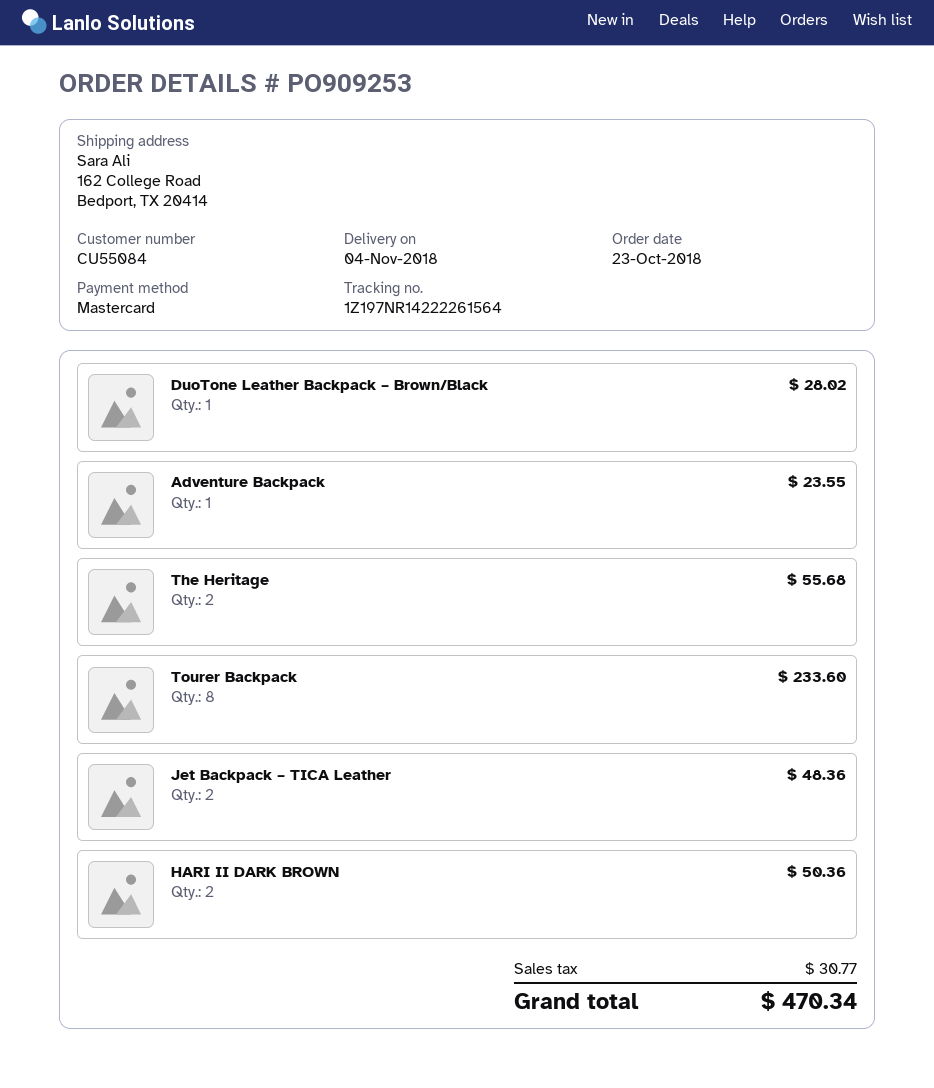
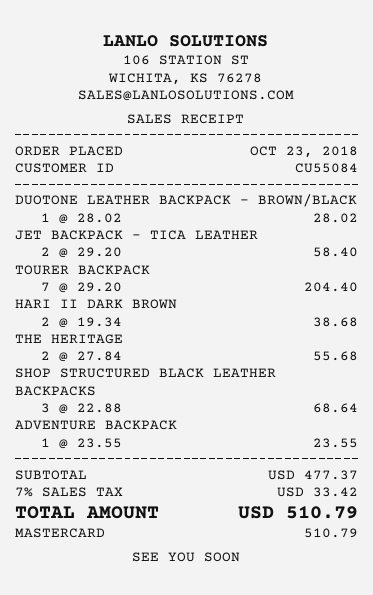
Tourer Backpack: 8 for 233.60 -> 7 for 204.40
Jet Backpack – TICA Leather: 2 for 48.36 -> 2 for 58.40
HARI II DARK BROWN: 2 for 50.36 -> 2 for 38.68
SHOP STRUCTURED BLACK LEATHER BACKPACKS: none -> 3 for 68.64
tax: 30.77 -> 33.42
total: 470.34 -> 510.79

